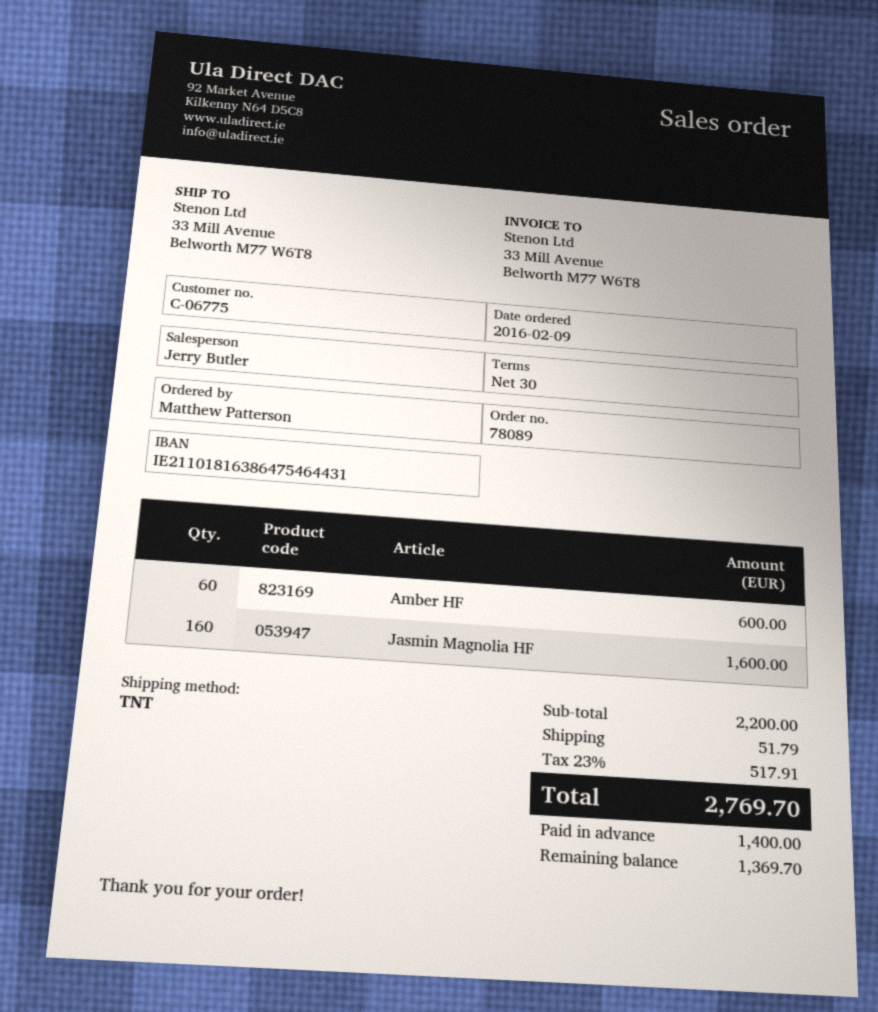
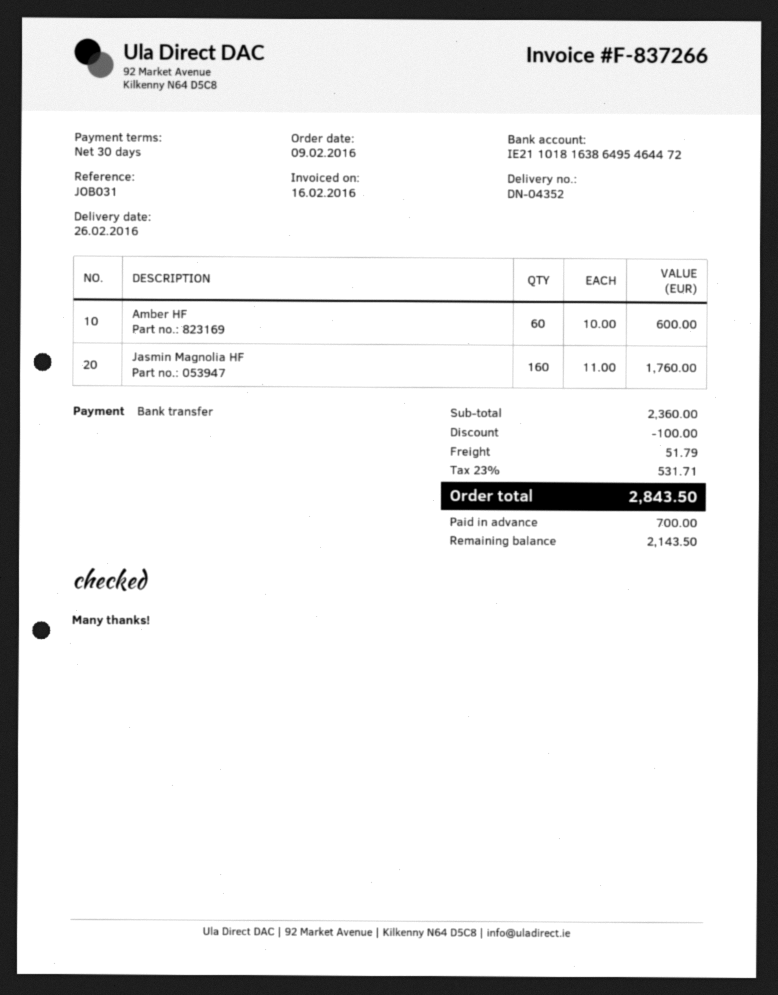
bank account: IE21101816386475464431 -> IE21101816386495464472
Jasmin Magnolia HF: 160 for 1600.00 -> 160 for 1760.00
subtotal: 2200.00 -> 2360.00
discount: none -> 100.00
tax: 23% = 517.91 -> 23% = 531.71
total: 2769.70 -> 2843.50
deposit: 1400.00 -> 700.00
balance: 1369.70 -> 2143.50

